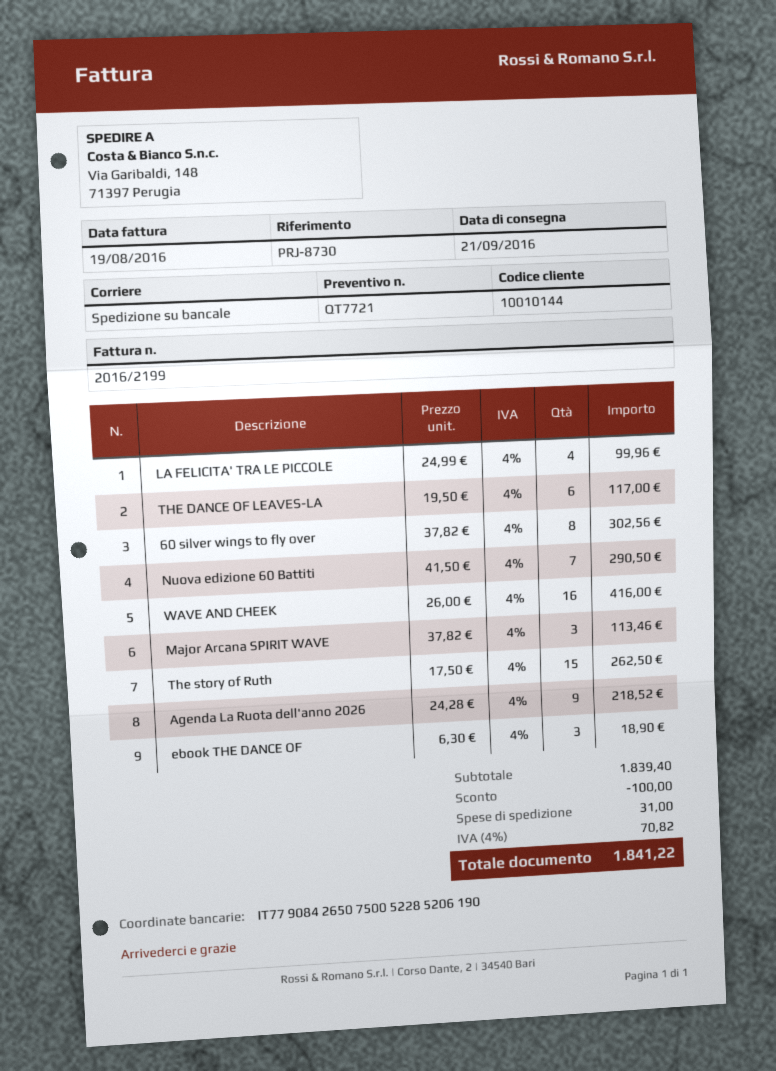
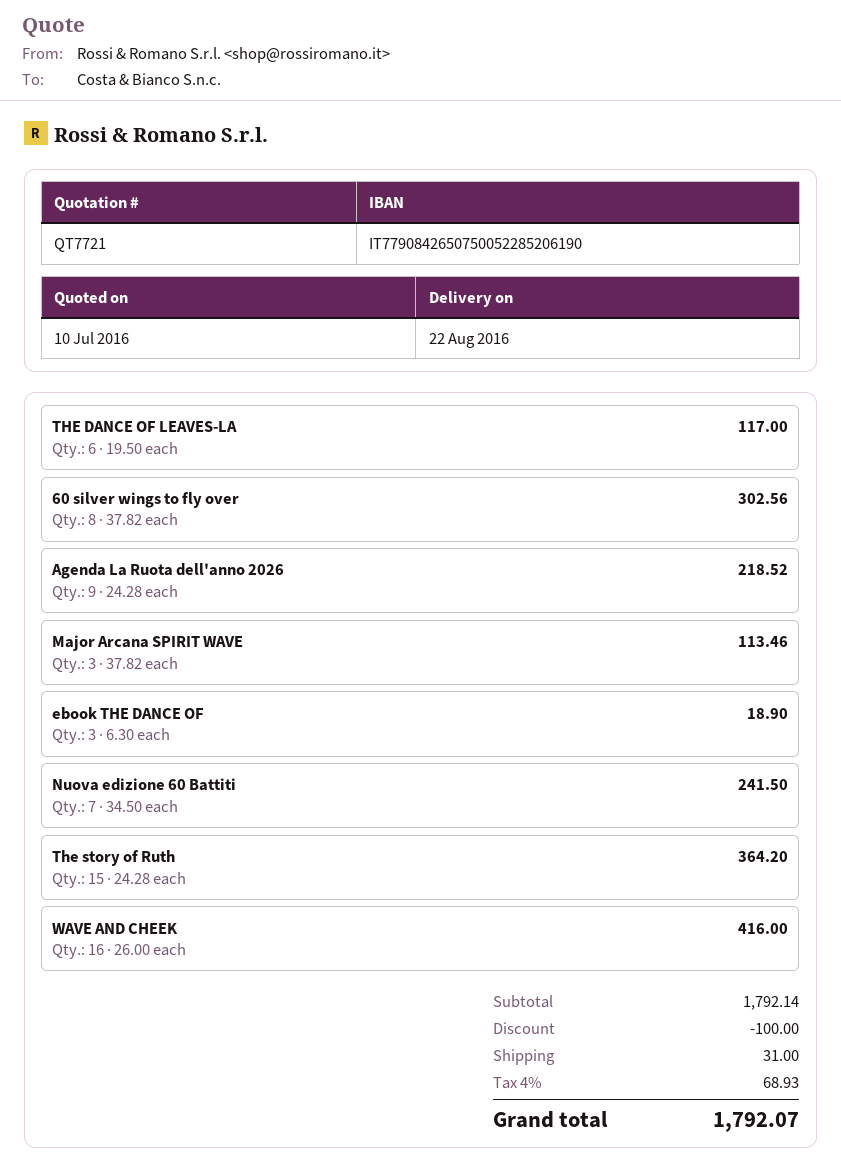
delivery date: 2016-09-21 -> 2016-08-22
LA FELICITA' TRA LE PICCOLE: 4 x 24.99 = 99.96 -> none
Nuova edizione 60 Battiti: 7 x 41.50 = 290.50 -> 7 x 34.50 = 241.50
The story of Ruth: 15 x 17.50 = 262.50 -> 15 x 24.28 = 364.20
subtotal: 1839.40 -> 1792.14
tax: 4% = 70.82 -> 4% = 68.93
total: 1841.22 -> 1792.07

